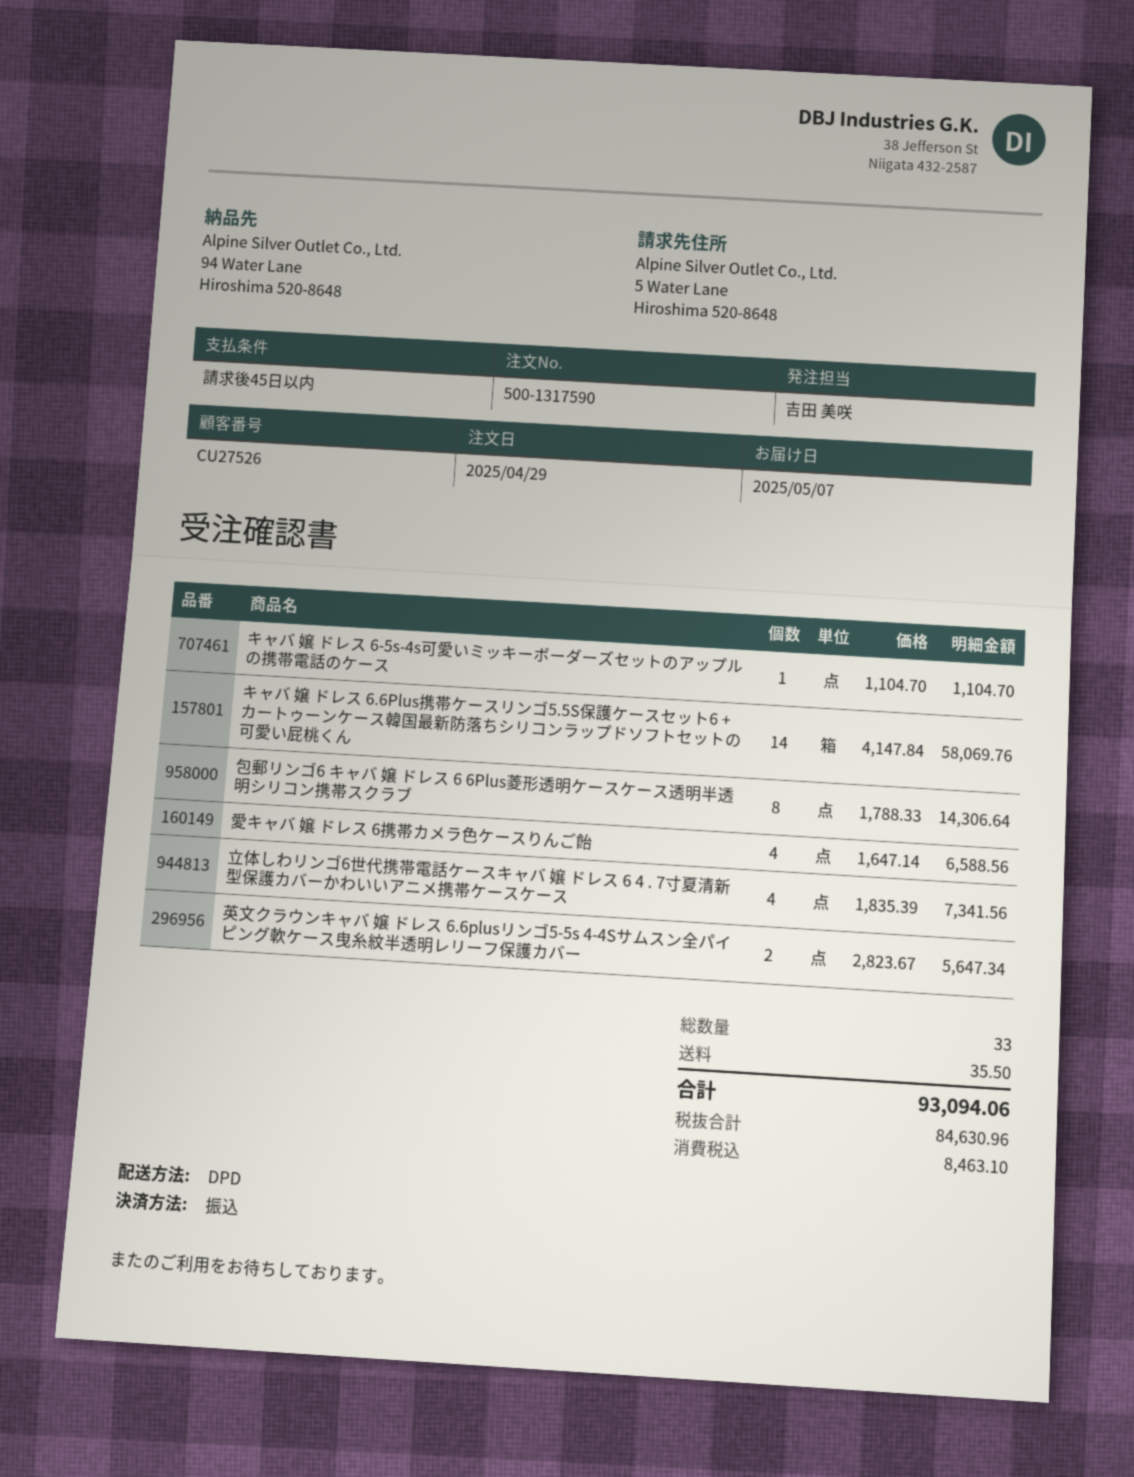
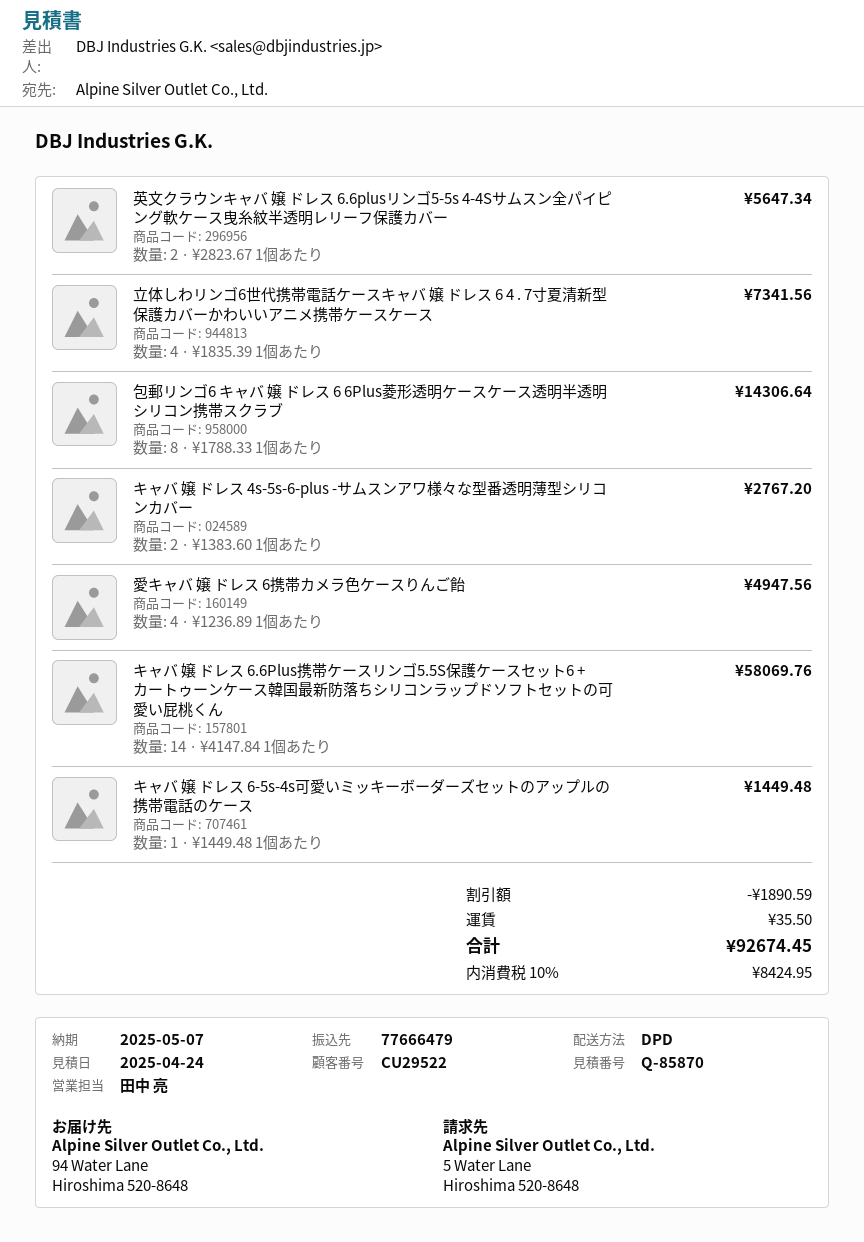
customer number: CU27526 -> CU29522
キャバ 嬢 ドレス 6-5s-4s可愛いミッキーボーダーズセットのアップルの携帯電話のケース: 1 x 1104.70 = 1104.70 -> 1 x 1449.48 = 1449.48
愛キャバ 嬢 ドレス 6携帯カメラ色ケースりんご飴: 4 x 1647.14 = 6588.56 -> 4 x 1236.89 = 4947.56
キャバ 嬢 ドレス 4s-5s-6-plus -サムスンアワ様々な型番透明薄型シリコンカバー: none -> 2 x 1383.60 = 2767.20
discount: none -> 1890.59
tax: 8463.10 -> 8424.95
total: 93094.06 -> 92674.45

